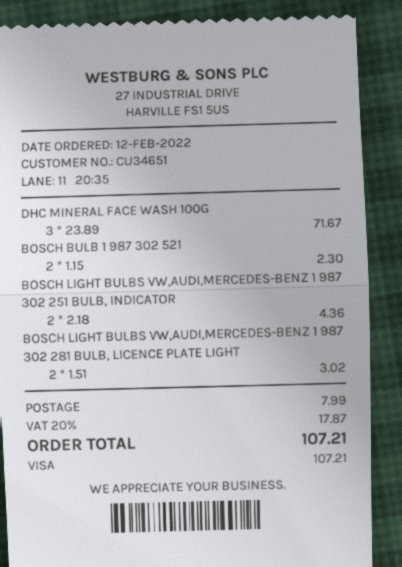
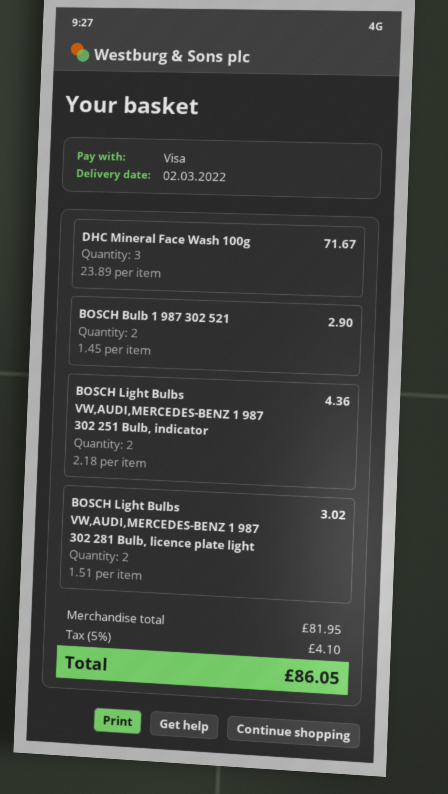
BOSCH BULB 1 987 302 521: 2 x 1.15 = 2.30 -> 2 x 1.45 = 2.90
shipping: 7.99 -> none
tax: 20% = 17.87 -> 5% = 4.10
total: 107.21 -> 86.05

